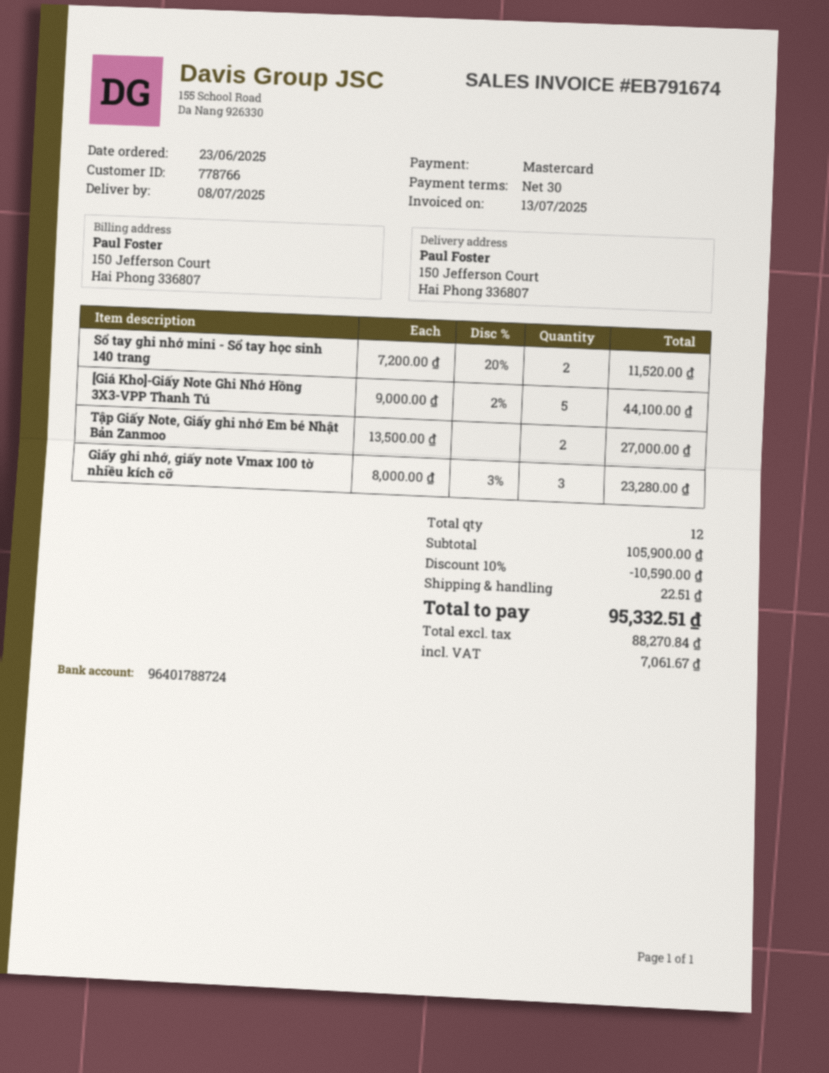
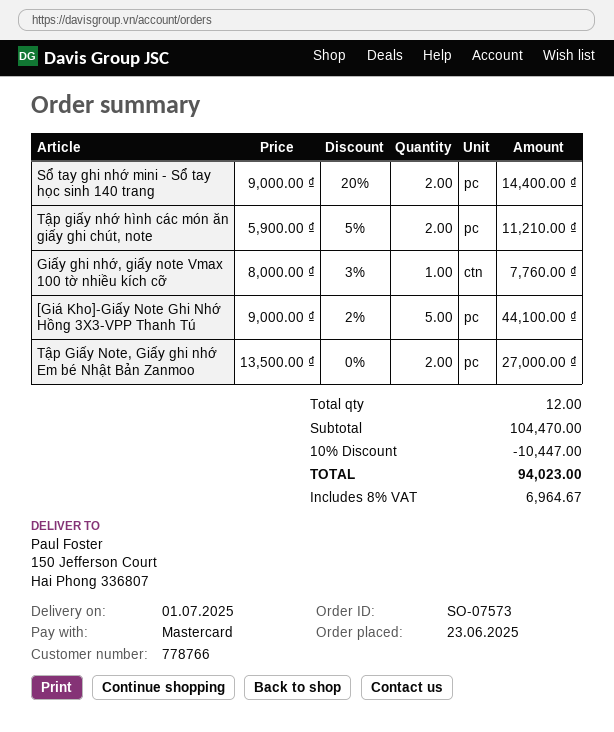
delivery date: 2025-07-08 -> 2025-07-01
Sổ tay ghi nhớ mini - Sổ tay học sinh 140 trang: 2 x 7200.00 - 20% = 11520.00 -> 2 x 9000.00 - 20% = 14400.00
Giấy ghi nhớ, giấy note Vmax 100 tờ nhiều kích cỡ: 3 x 8000.00 - 3% = 23280.00 -> 1 x 8000.00 - 3% = 7760.00
Tập giấy nhớ hình các món ăn giấy ghi chút, note: none -> 2 x 5900.00 - 5% = 11210.00
subtotal: 105900.00 -> 104470.00
discount: 10% = 10590.00 -> 10% = 10447.00
shipping: 22.51 -> none
tax: 7061.67 -> 6964.67
total: 95332.51 -> 94023.00

